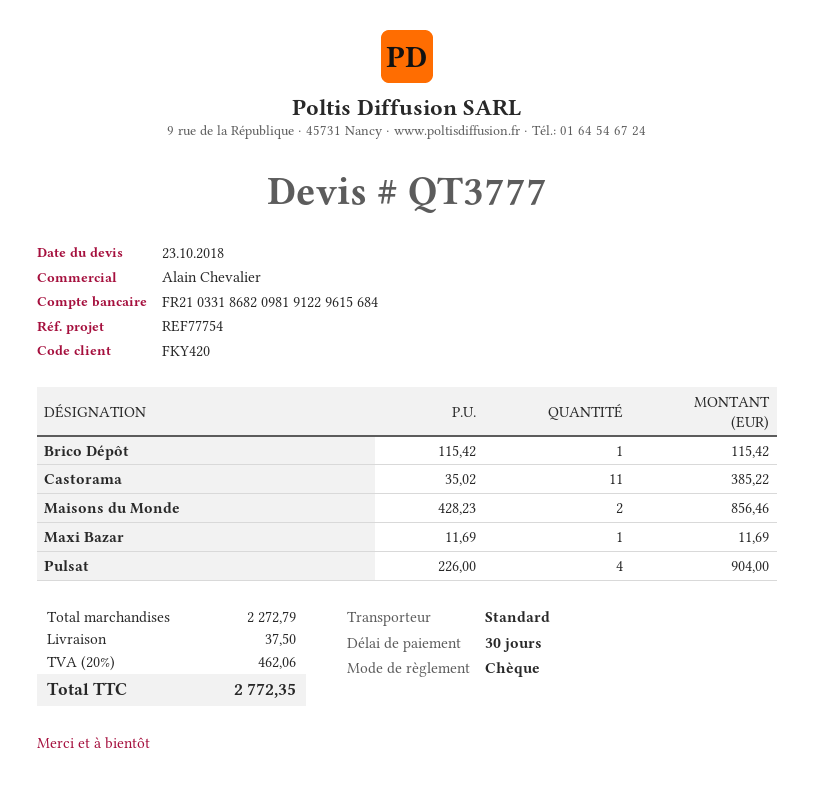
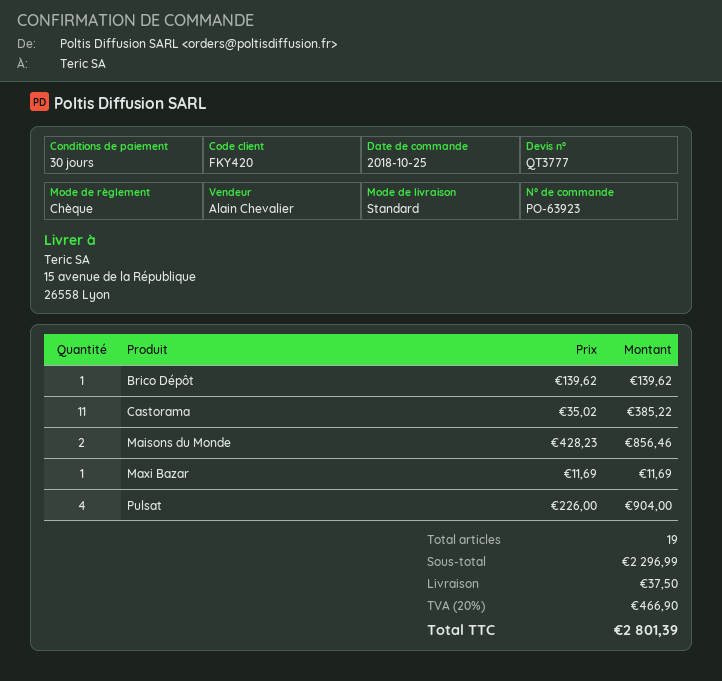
Brico Dépôt: 1 x 115.42 = 115.42 -> 1 x 139.62 = 139.62
subtotal: 2272.79 -> 2296.99
tax: 20% = 462.06 -> 20% = 466.90
total: 2772.35 -> 2801.39

